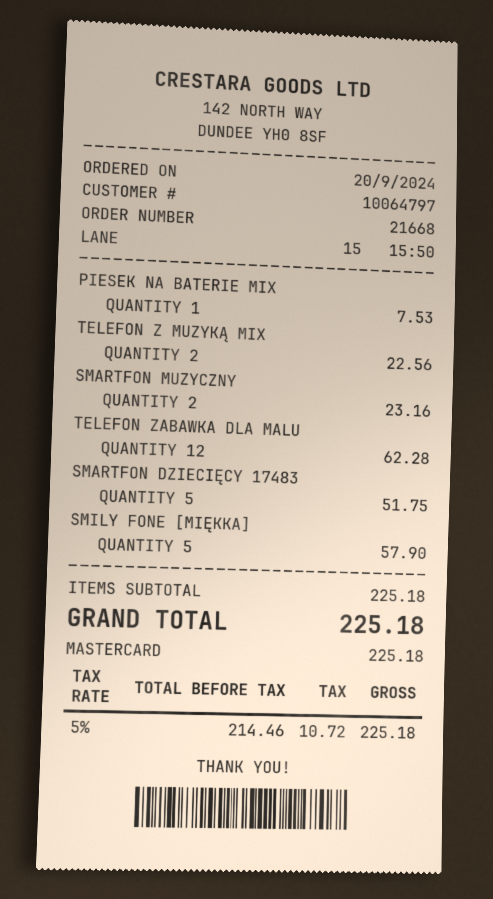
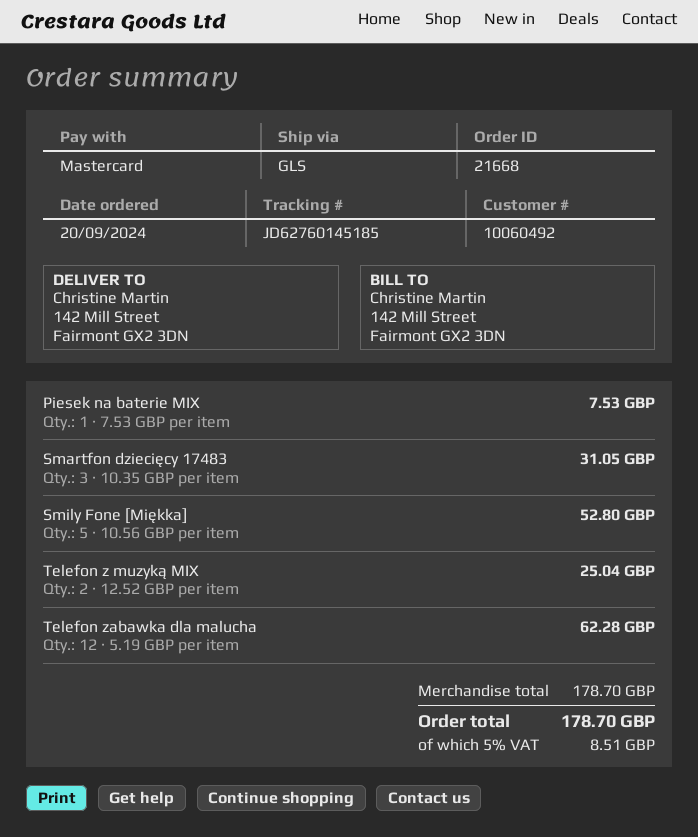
customer number: 10064797 -> 10060492
TELEFON Z MUZYKĄ MIX: 2 for 22.56 -> 2 for 25.04
SMARTFON MUZYCZNY: 2 for 23.16 -> none
SMARTFON DZIECIĘCY 17483: 5 for 51.75 -> 3 for 31.05
SMILY FONE [MIĘKKA]: 5 for 57.90 -> 5 for 52.80
subtotal: 225.18 -> 178.70
tax: 5% = 10.72 -> 5% = 8.51
total: 225.18 -> 178.70

